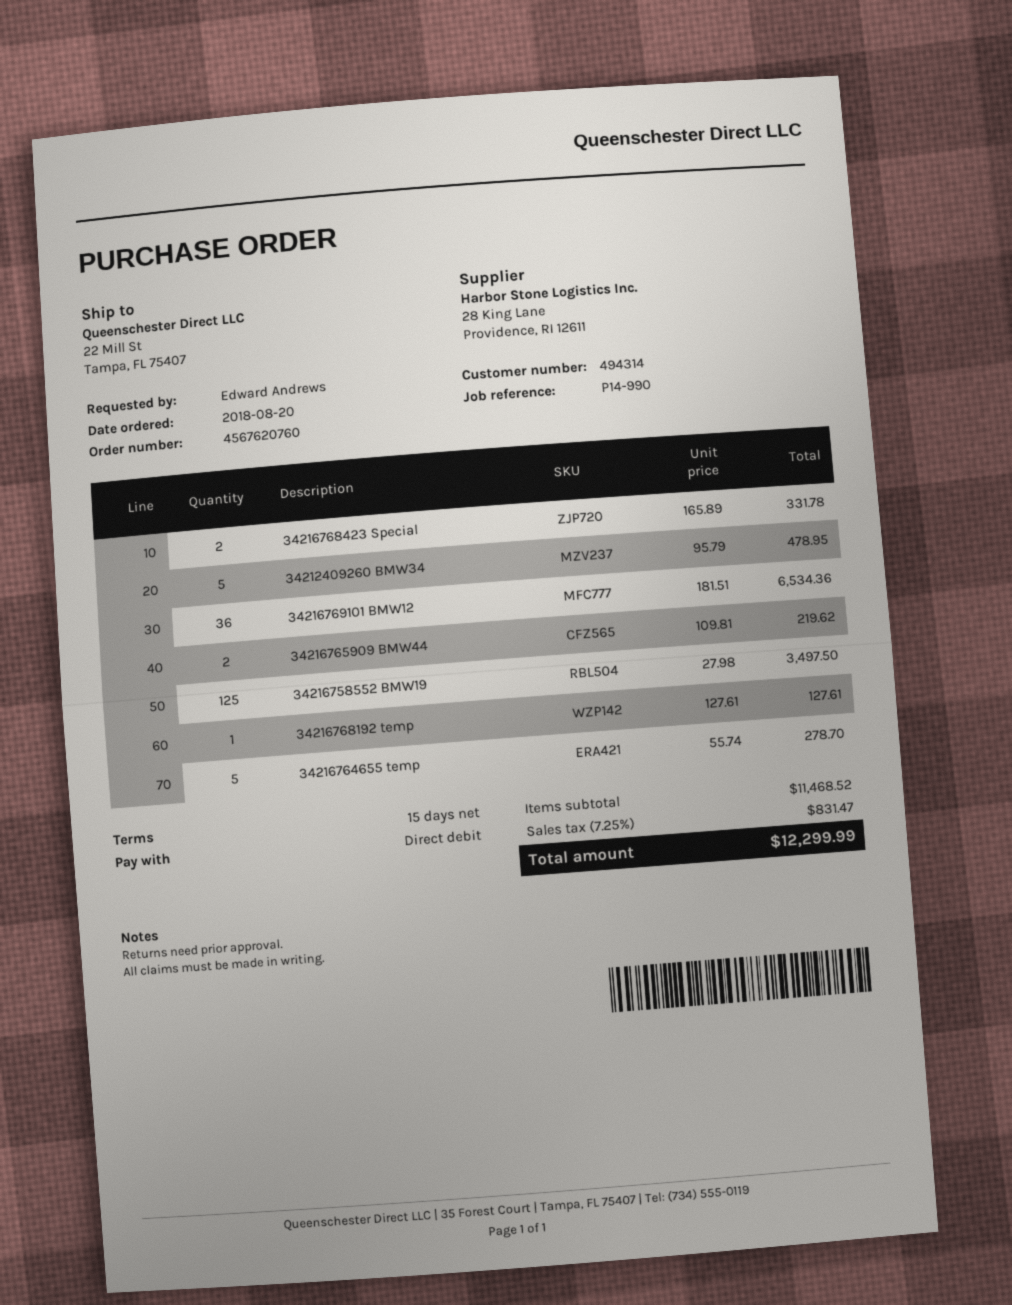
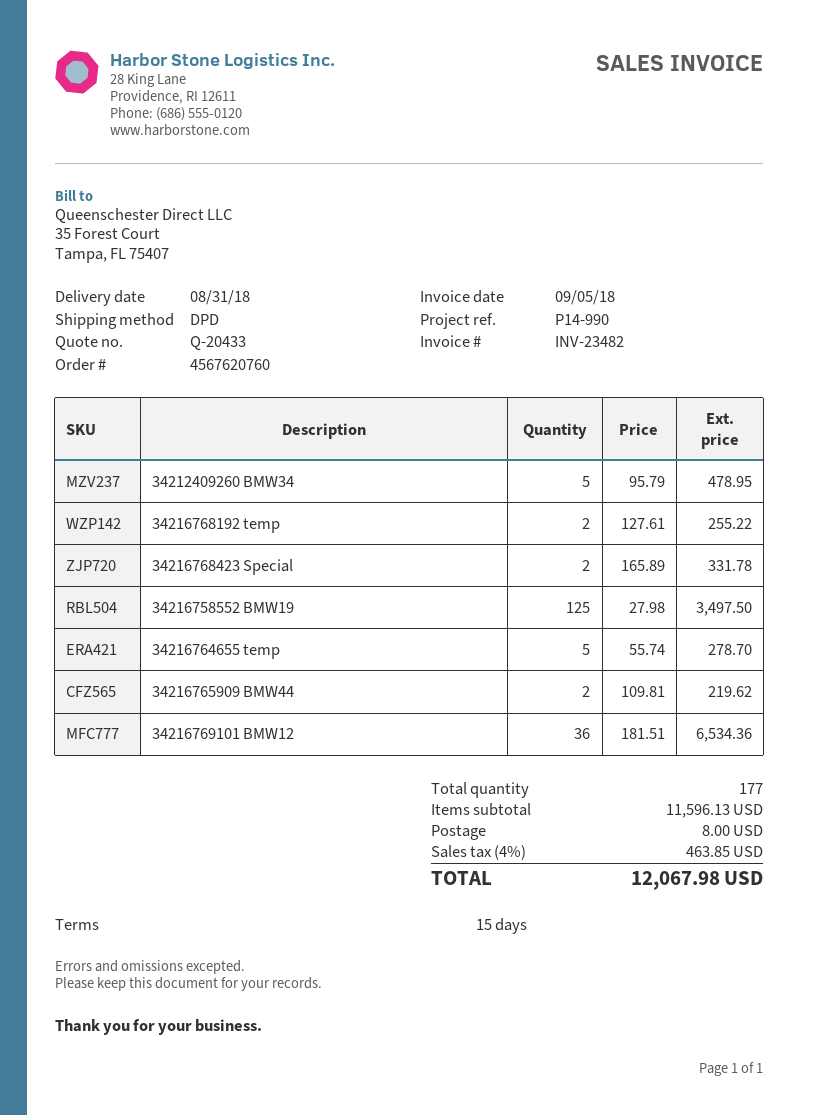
34216768192 temp: 1 x 127.61 = 127.61 -> 2 x 127.61 = 255.22
subtotal: 11468.52 -> 11596.13
shipping: none -> 8.00
tax: 7.25% = 831.47 -> 4% = 463.85
total: 12299.99 -> 12067.98

